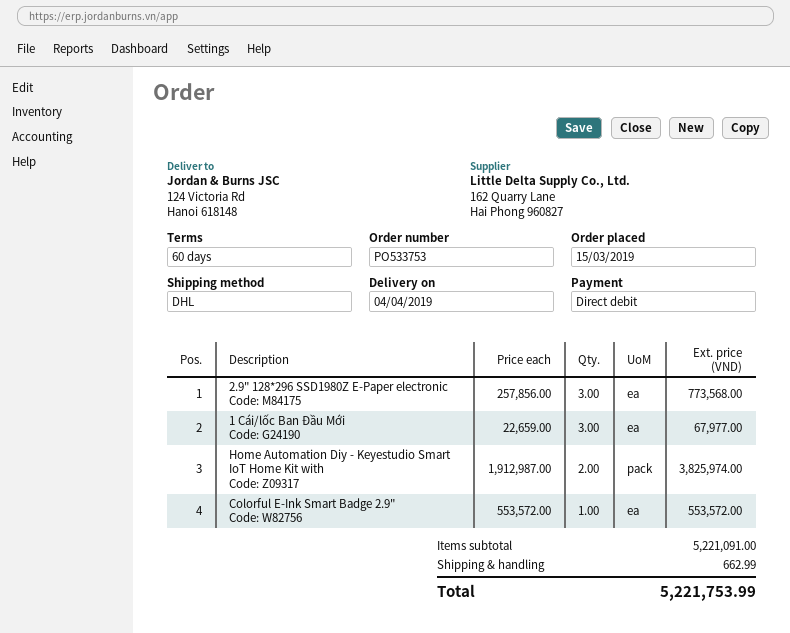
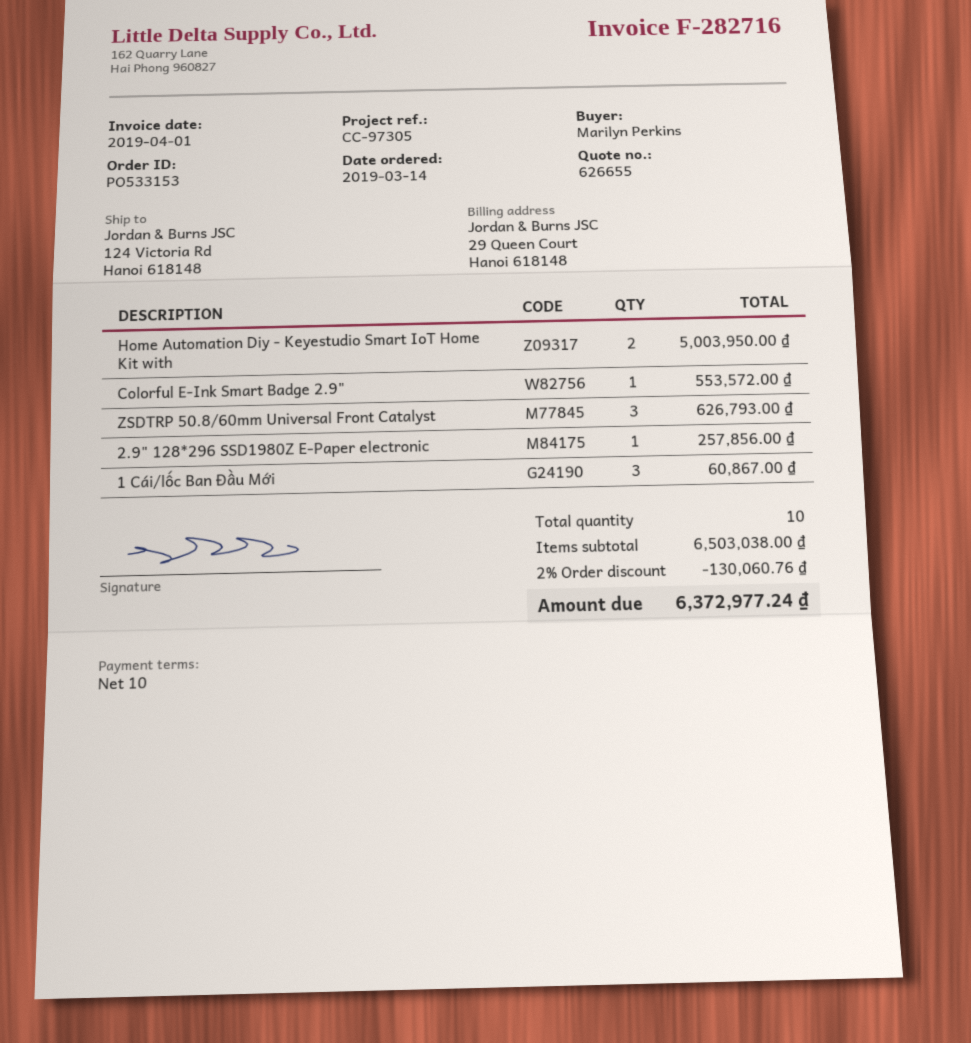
order number: PO533753 -> PO533153
order date: 2019-03-15 -> 2019-03-14
payment terms: 60 days -> 10 days
2.9" 128*296 SSD1980Z E-Paper electronic: 3 for 773568.00 -> 1 for 257856.00
1 Cái/lốc Ban Đầu Mới: 3 for 67977.00 -> 3 for 60867.00
Home Automation Diy - Keyestudio Smart IoT Home Kit with: 2 for 3825974.00 -> 2 for 5003950.00
ZSDTRP 50.8/60mm Universal Front Catalyst: none -> 3 for 626793.00
subtotal: 5221091.00 -> 6503038.00
discount: none -> 2% = 130060.76
shipping: 662.99 -> none
total: 5221753.99 -> 6372977.24

